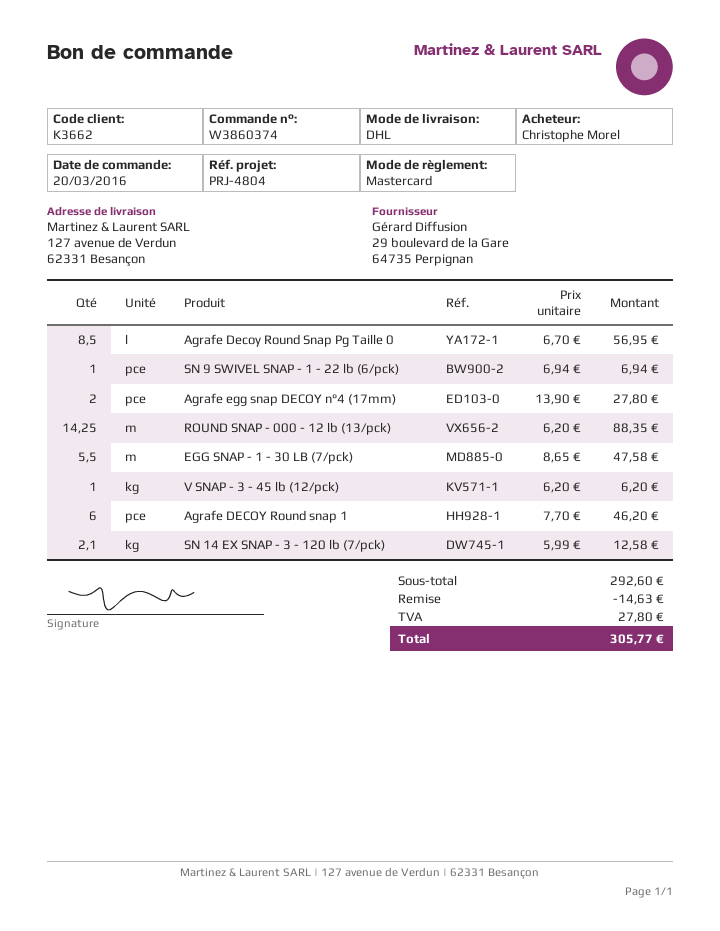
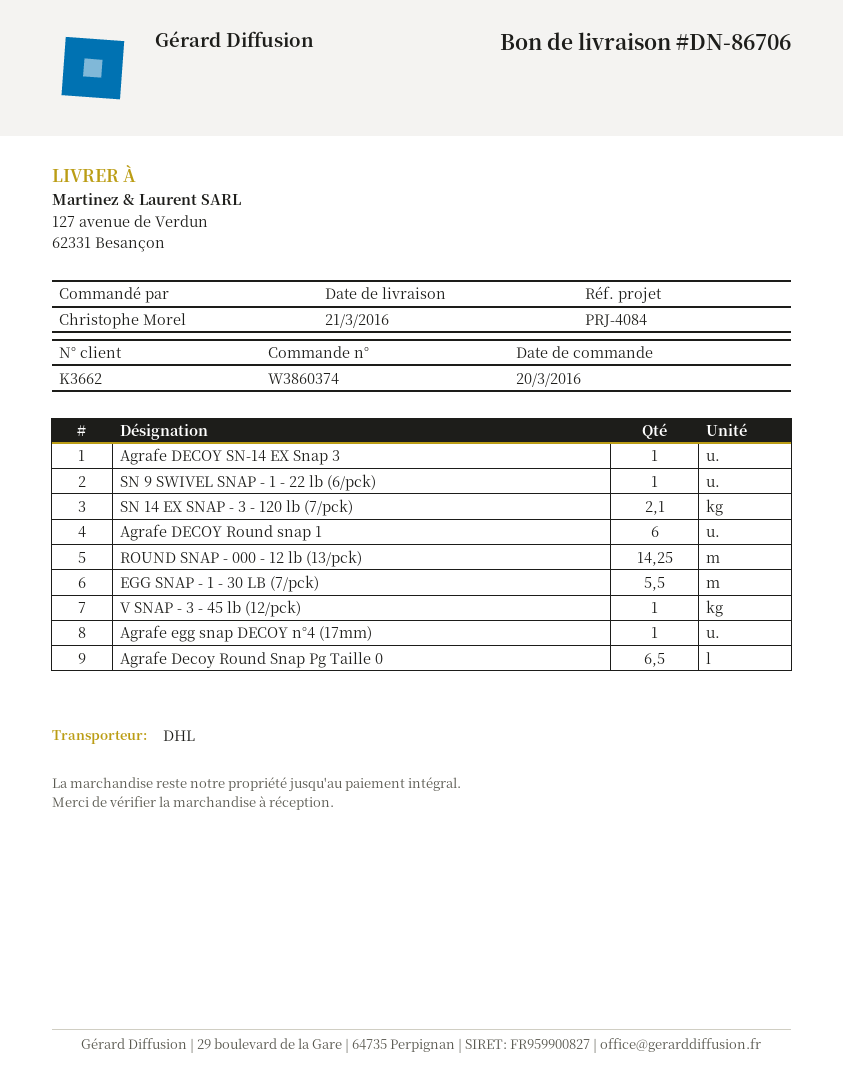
reference: PRJ-4804 -> PRJ-4084
Agrafe Decoy Round Snap Pg Taille 0: 8.5 -> 6.5
Agrafe egg snap DECOY n°4 (17mm): 2 -> 1
Agrafe DECOY SN-14 EX Snap 3: none -> 1

